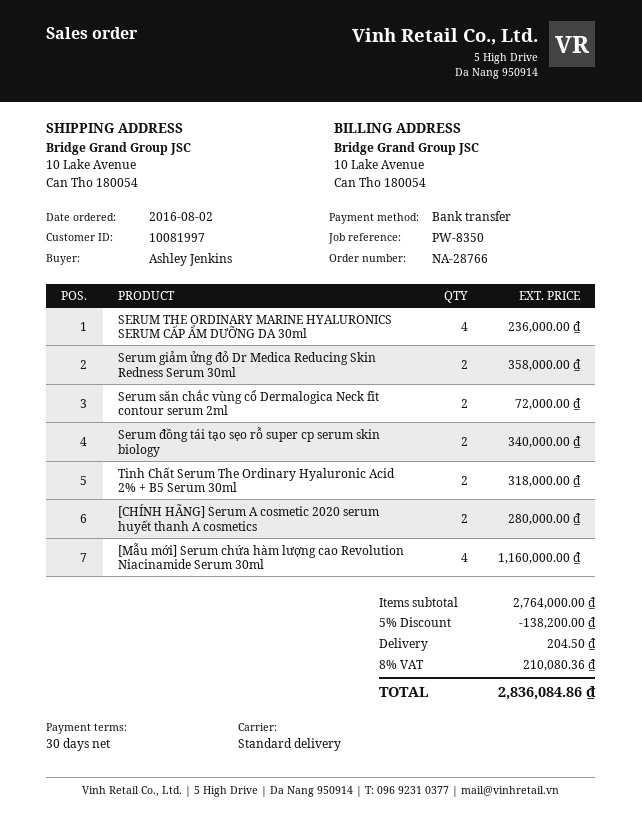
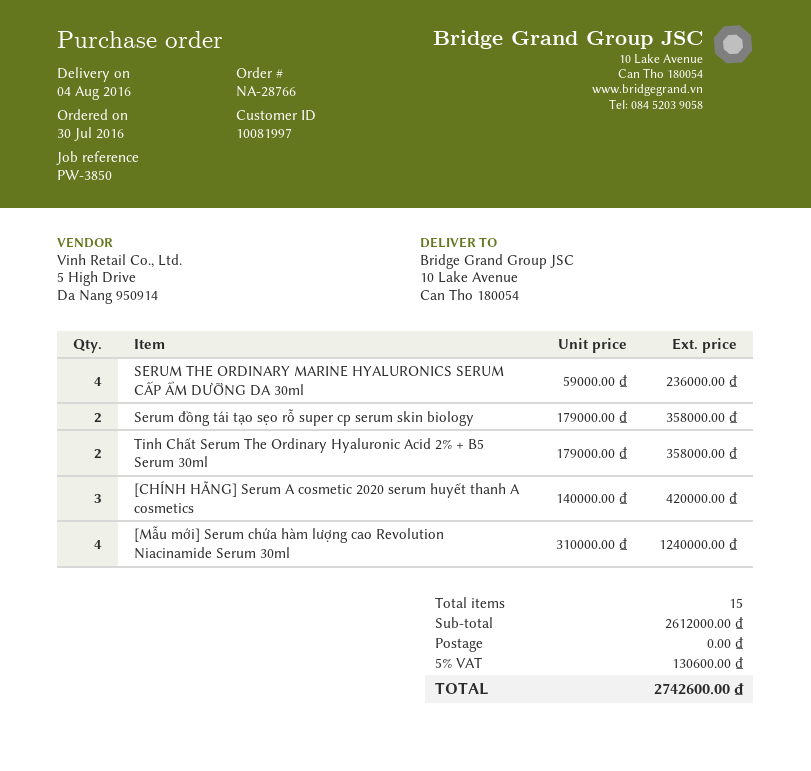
order date: 2016-08-02 -> 2016-07-30
reference: PW-8350 -> PW-3850
Serum giảm ửng đỏ Dr Medica Reducing Skin Redness Serum 30ml: 2 for 358000.00 -> none
Serum săn chắc vùng cổ Dermalogica Neck fit contour serum 2ml: 2 for 72000.00 -> none
Serum đồng tái tạo sẹo rỗ super cp serum skin biology: 2 for 340000.00 -> 2 for 358000.00
Tinh Chất Serum The Ordinary Hyaluronic Acid 2% + B5 Serum 30ml: 2 for 318000.00 -> 2 for 358000.00
[CHÍNH HÃNG] Serum A cosmetic 2020 serum huyết thanh A cosmetics: 2 for 280000.00 -> 3 for 420000.00
[Mẫu mới] Serum chứa hàm lượng cao Revolution Niacinamide Serum 30ml: 4 for 1160000.00 -> 4 for 1240000.00
subtotal: 2764000.00 -> 2612000.00
discount: 5% = 138200.00 -> none
shipping: 204.50 -> 0.00
tax: 8% = 210080.36 -> 5% = 130600.00
total: 2836084.86 -> 2742600.00

